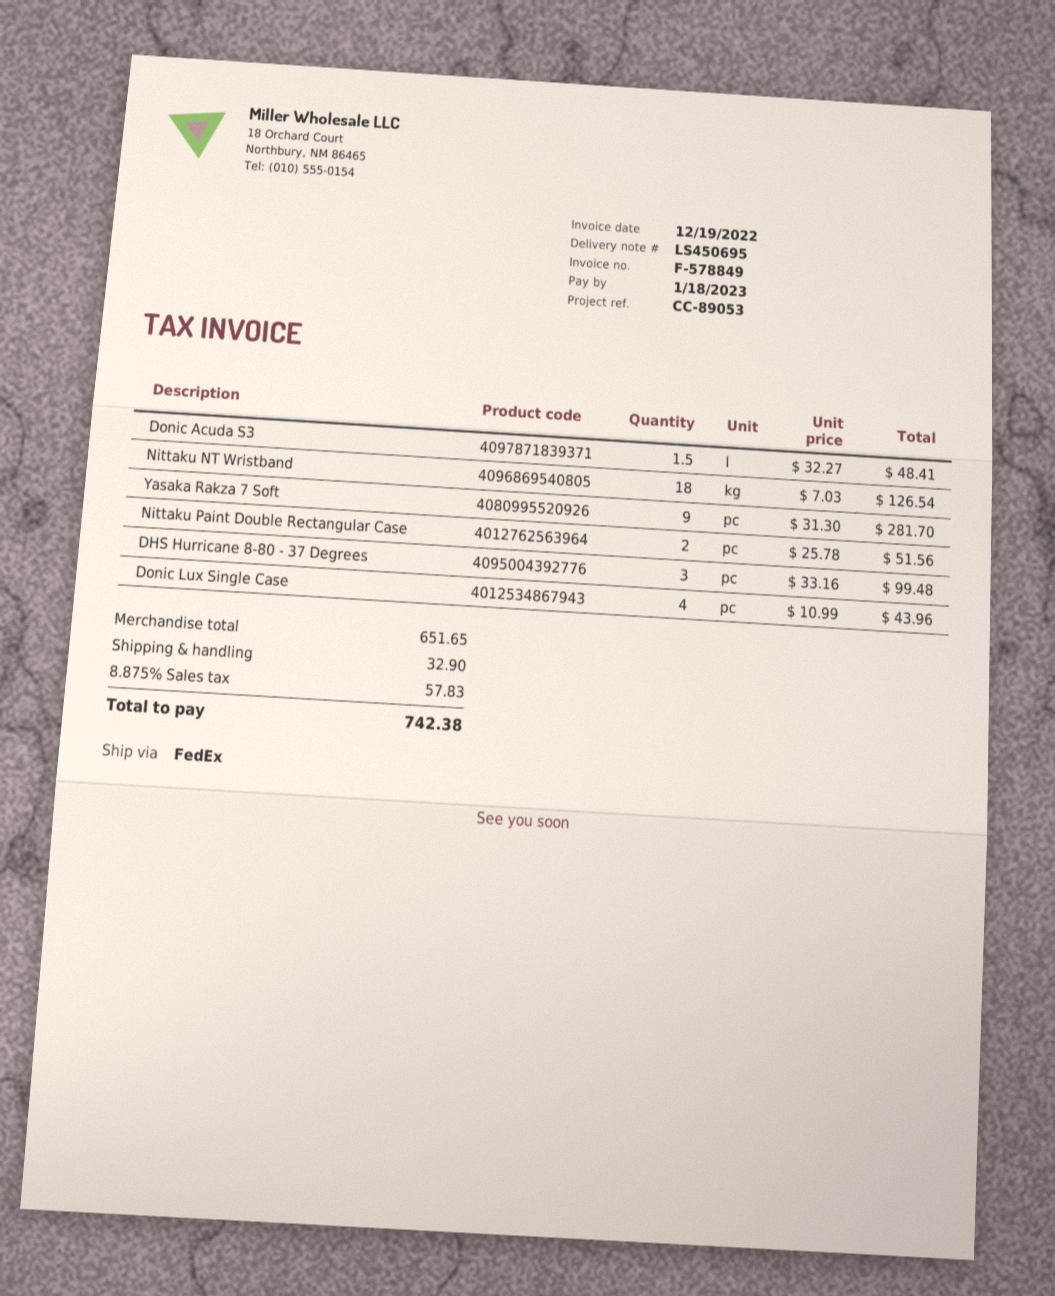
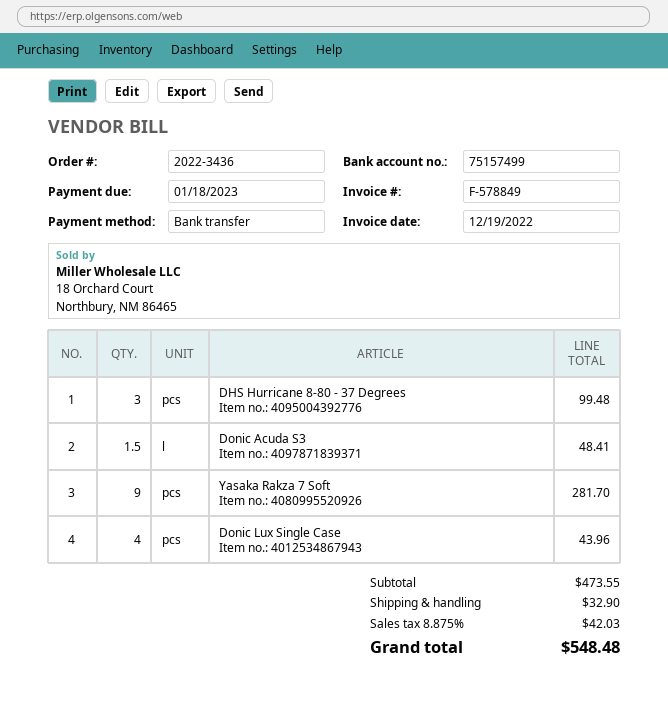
Nittaku NT Wristband: 18 for 126.54 -> none
Nittaku Paint Double Rectangular Case: 2 for 51.56 -> none
subtotal: 651.65 -> 473.55
tax: 8.875% = 57.83 -> 8.875% = 42.03
total: 742.38 -> 548.48

